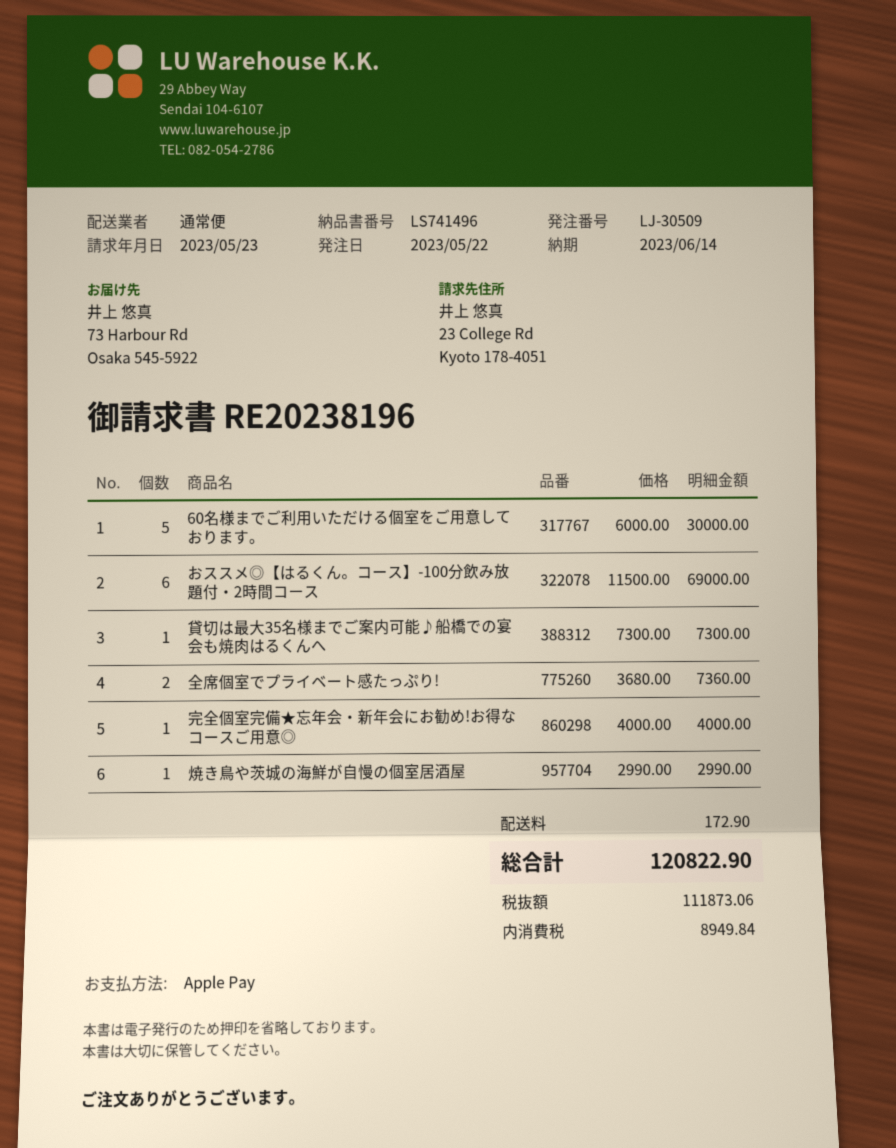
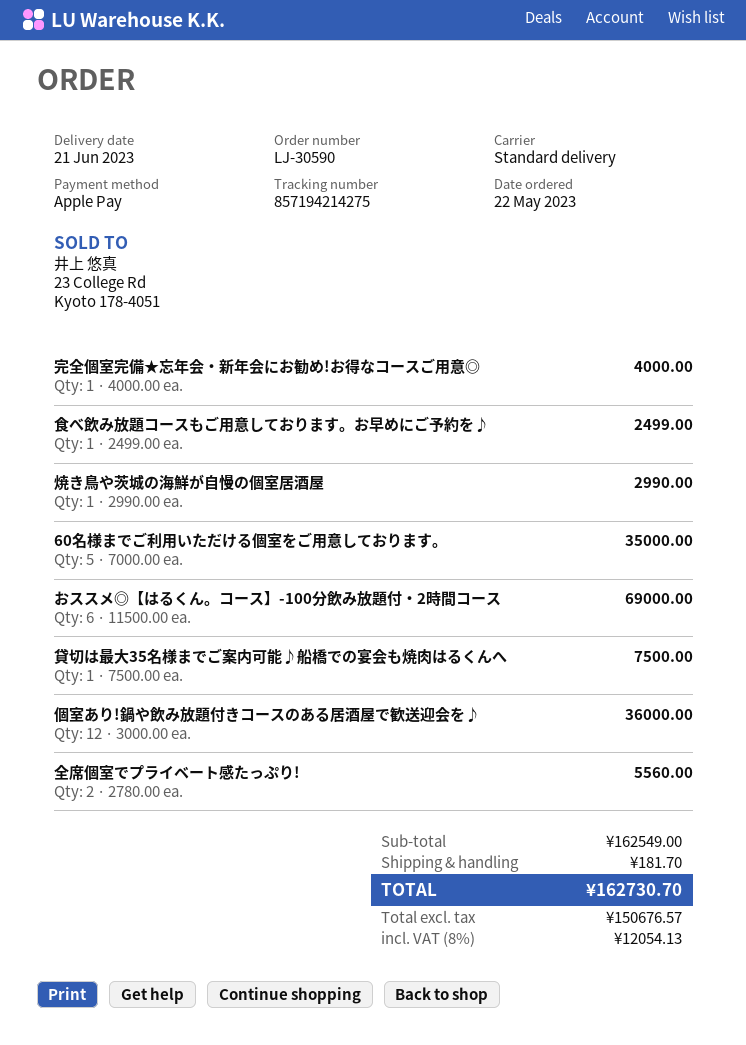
order number: LJ-30509 -> LJ-30590
delivery date: 2023-06-14 -> 2023-06-21
60名様までご利用いただける個室をご用意しております。: 5 x 6000.00 = 30000.00 -> 5 x 7000.00 = 35000.00
貸切は最大35名様までご案内可能♪船橋での宴会も焼肉はるくんへ: 1 x 7300.00 = 7300.00 -> 1 x 7500.00 = 7500.00
全席個室でプライベート感たっぷり!: 2 x 3680.00 = 7360.00 -> 2 x 2780.00 = 5560.00
食べ飲み放題コースもご用意しております。お早めにご予約を♪: none -> 1 x 2499.00 = 2499.00
個室あり!鍋や飲み放題付きコースのある居酒屋で歓送迎会を♪: none -> 12 x 3000.00 = 36000.00
shipping: 172.90 -> 181.70
net: 111873.06 -> 150676.57
tax: 8949.84 -> 12054.13
total: 120822.90 -> 162730.70

